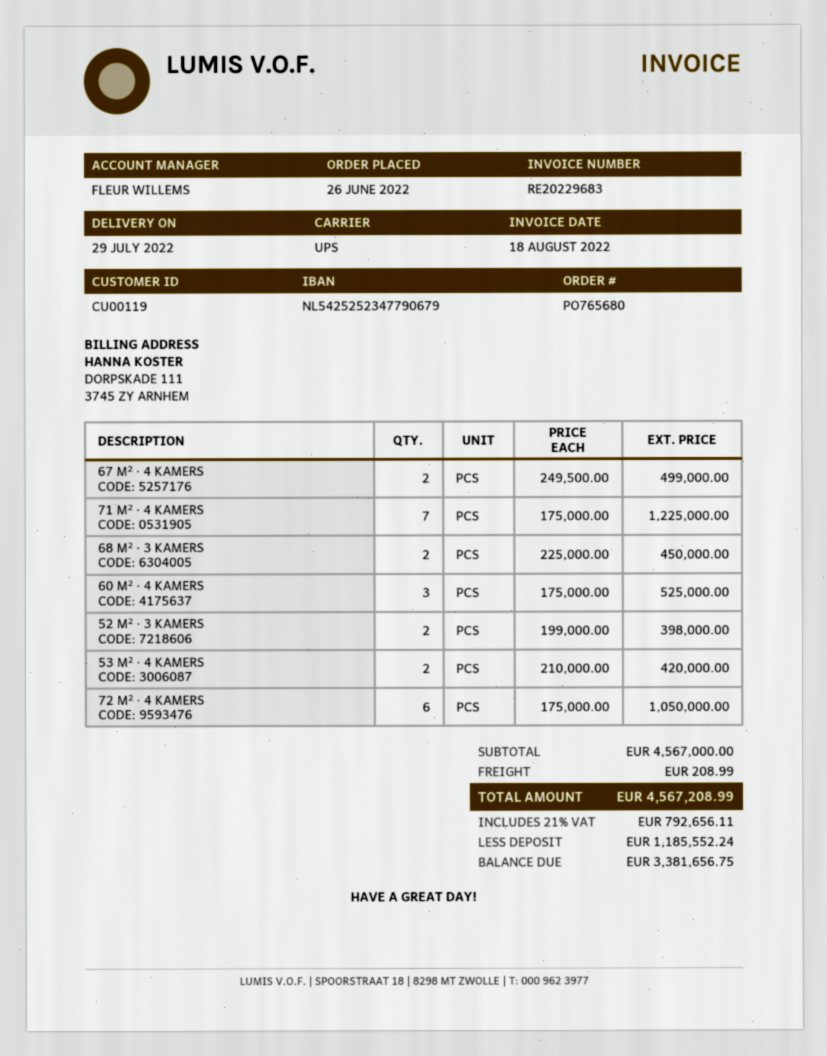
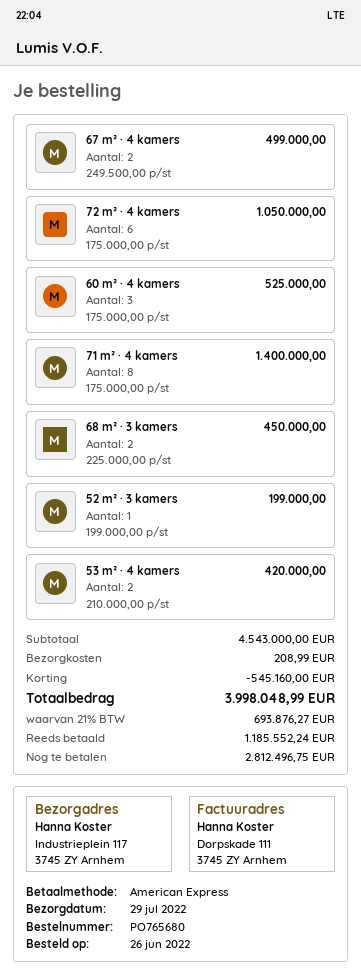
71 M² · 4 KAMERS: 7 x 175000.00 = 1225000.00 -> 8 x 175000.00 = 1400000.00
52 M² · 3 KAMERS: 2 x 199000.00 = 398000.00 -> 1 x 199000.00 = 199000.00
subtotal: 4567000.00 -> 4543000.00
discount: none -> 545160.00
tax: 21% = 792656.11 -> 21% = 693876.27
total: 4567208.99 -> 3998048.99
balance: 3381656.75 -> 2812496.75

